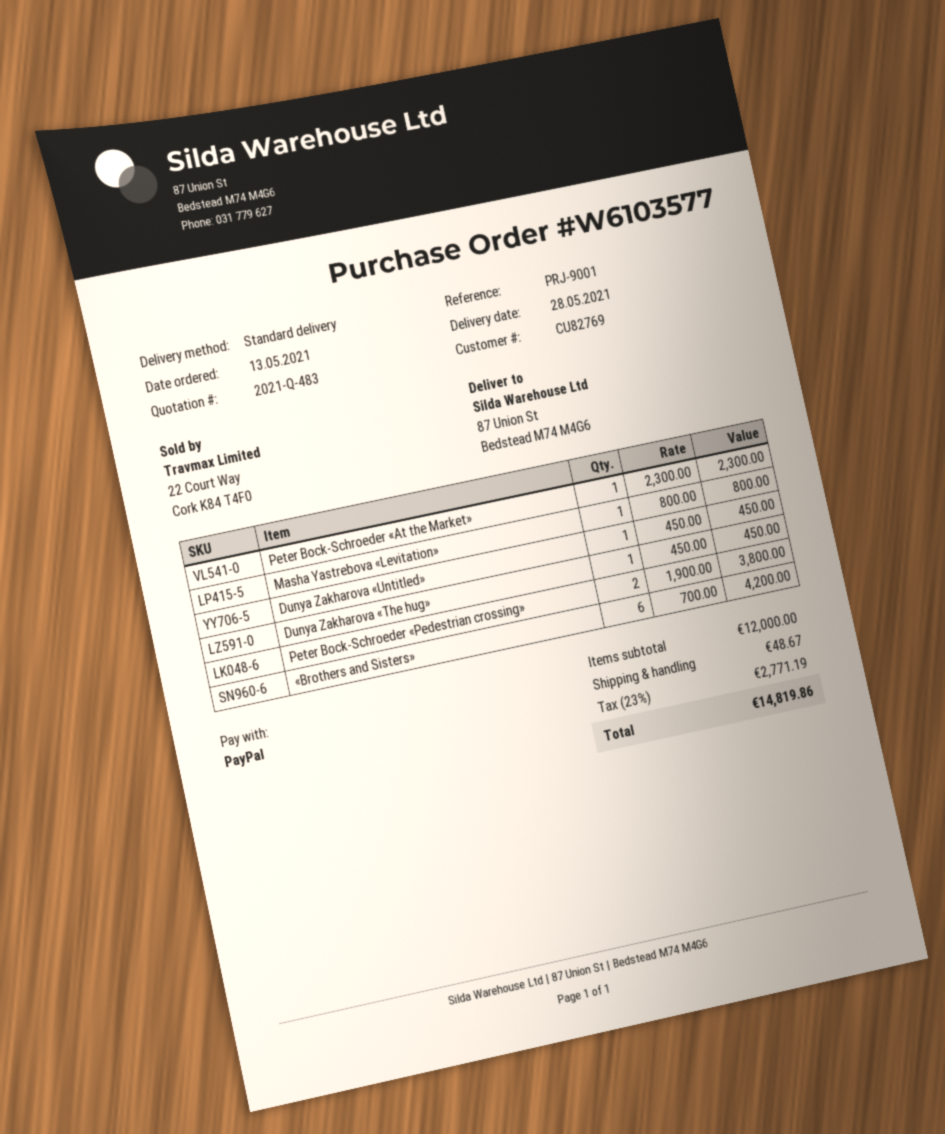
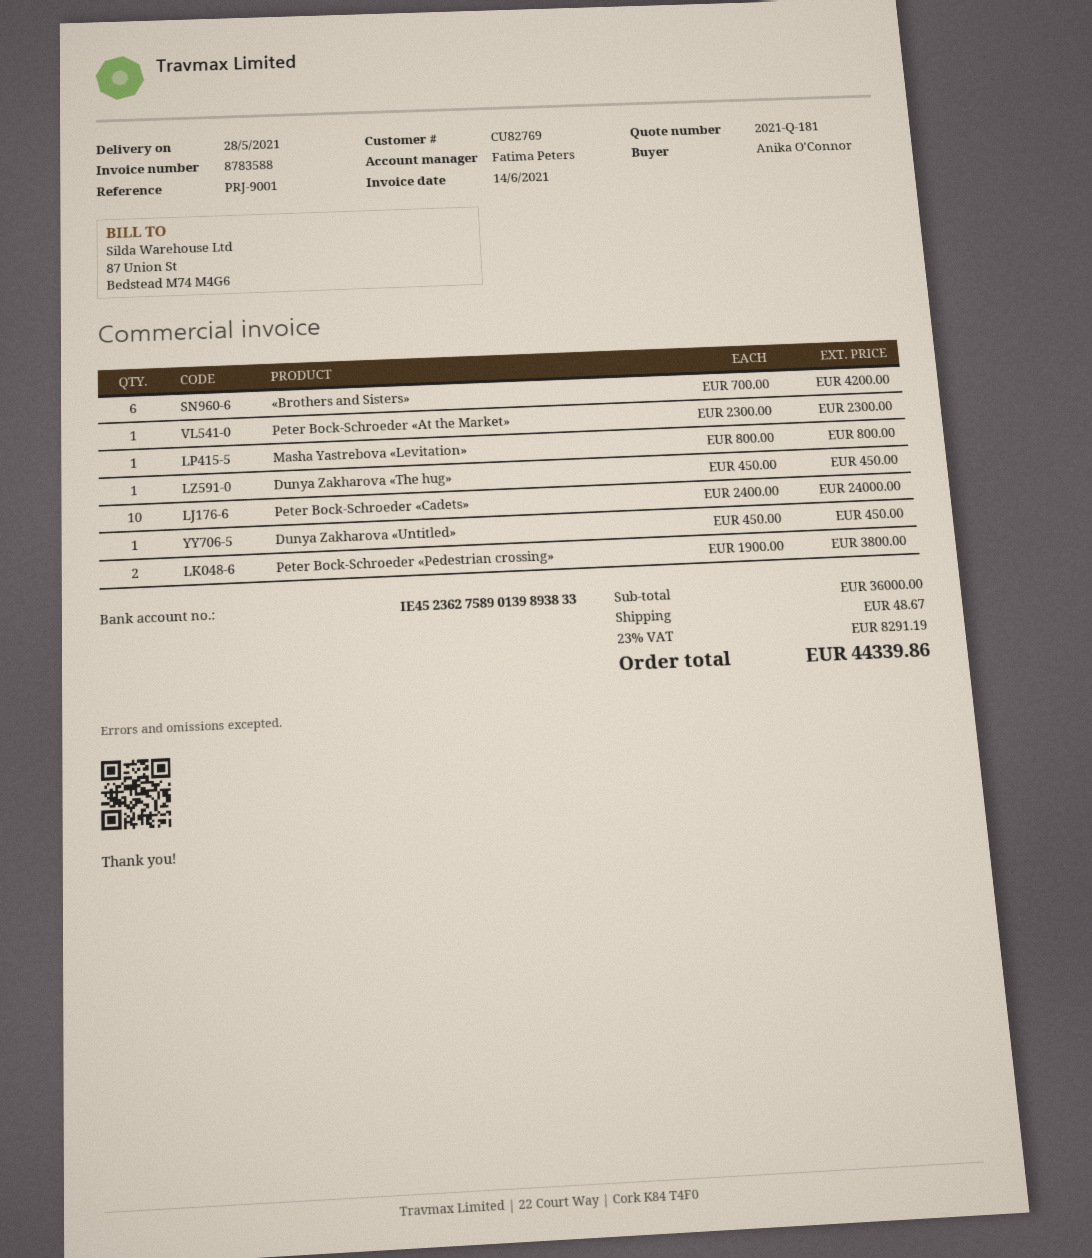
quote number: 2021-Q-483 -> 2021-Q-181
Peter Bock-Schroeder «Cadets»: none -> 10 x 2400.00 = 24000.00
subtotal: 12000.00 -> 36000.00
tax: 23% = 2771.19 -> 23% = 8291.19
total: 14819.86 -> 44339.86

